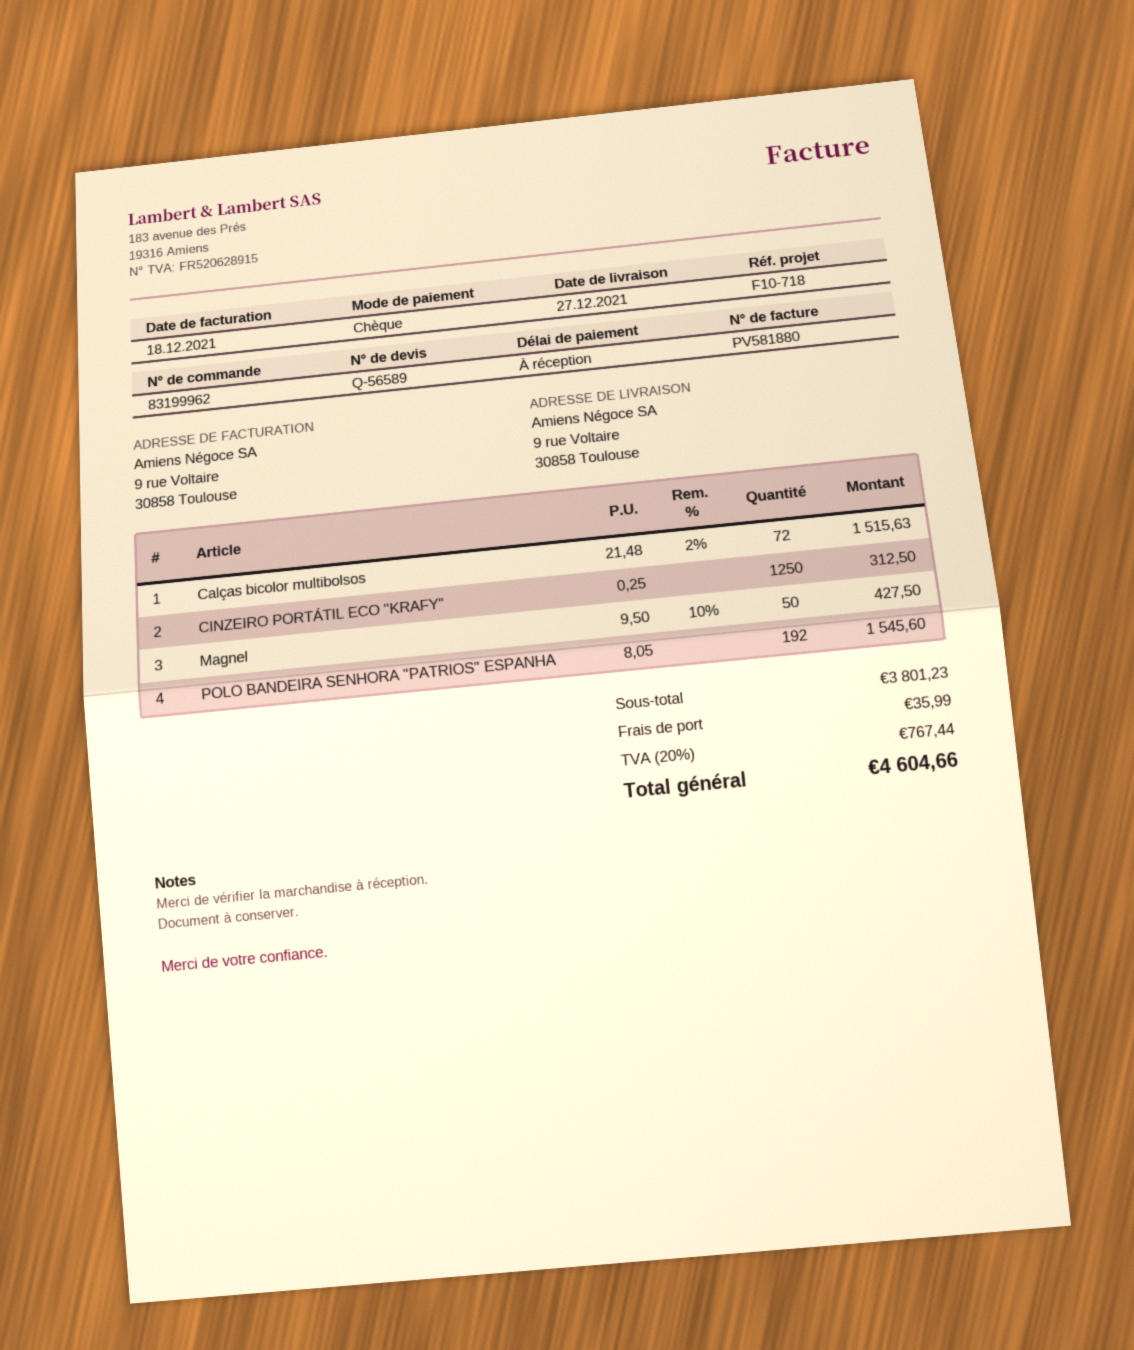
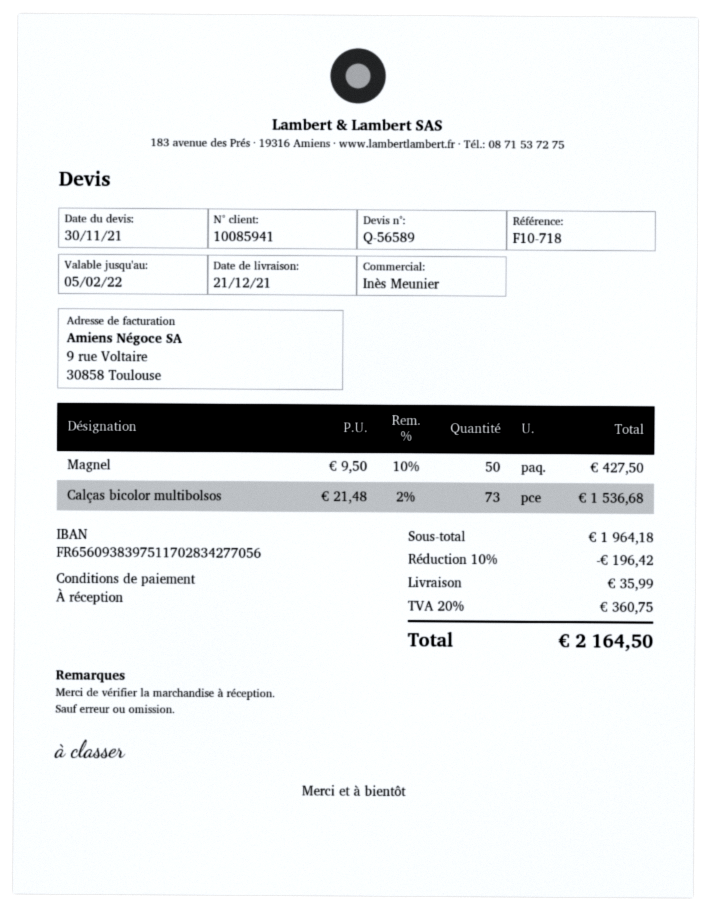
delivery date: 2021-12-27 -> 2021-12-21
Calças bicolor multibolsos: 72 x 21.48 - 2% = 1515.63 -> 73 x 21.48 - 2% = 1536.68
CINZEIRO PORTÁTIL ECO "KRAFY": 1250 x 0.25 = 312.50 -> none
POLO BANDEIRA SENHORA "PATRIOS" ESPANHA: 192 x 8.05 = 1545.60 -> none
subtotal: 3801.23 -> 1964.18
discount: none -> 10% = 196.42
tax: 20% = 767.44 -> 20% = 360.75
total: 4604.66 -> 2164.50

